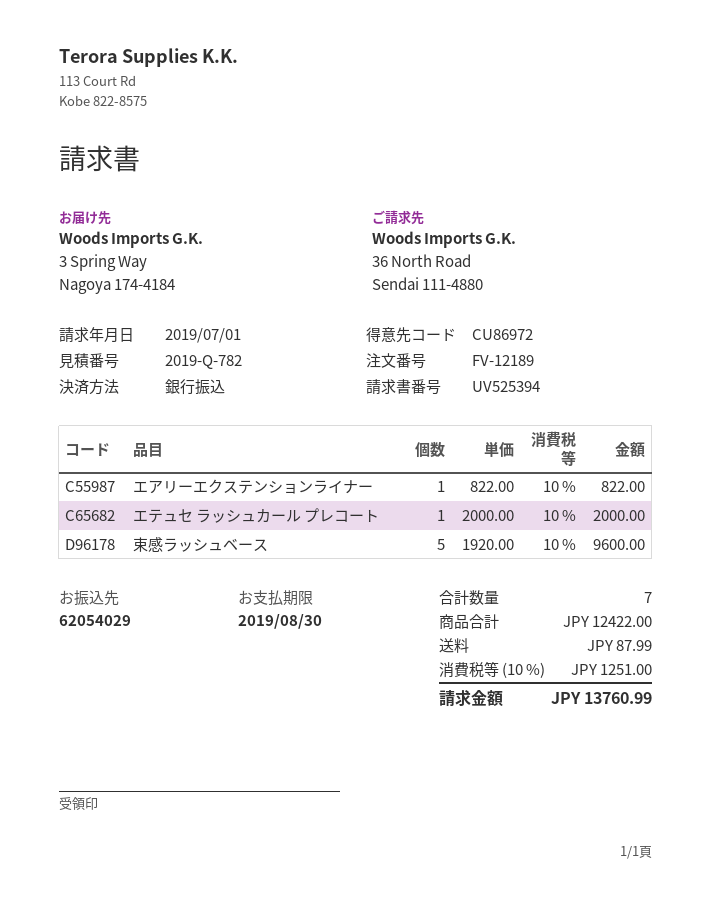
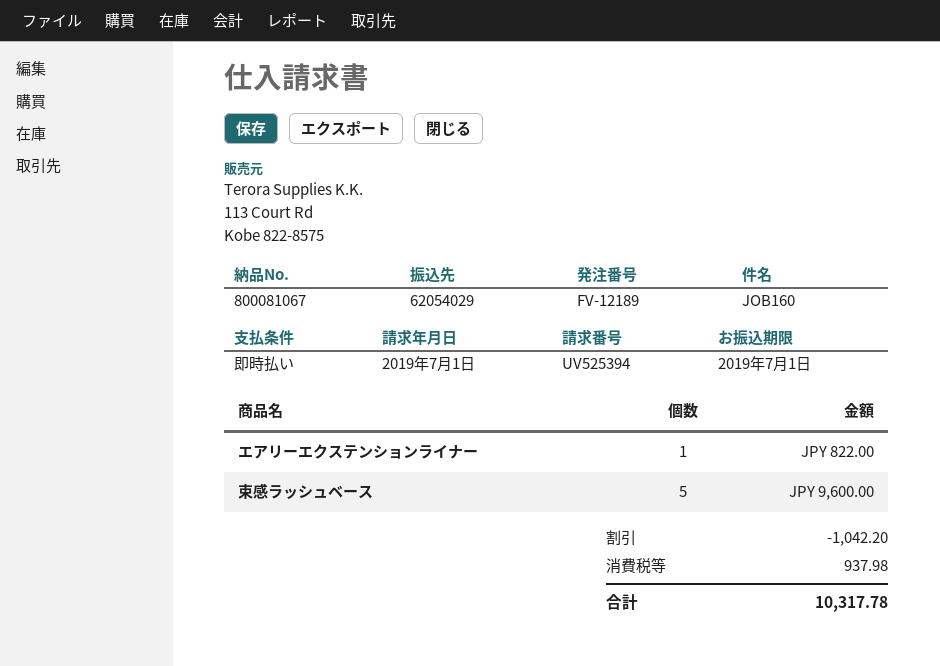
due date: 2019-08-30 -> 2019-07-01
エテュセ ラッシュカール プレコート: 1 for 2000.00 -> none
discount: none -> 1042.20
shipping: 87.99 -> none
tax: 1251.00 -> 937.98
total: 13760.99 -> 10317.78

